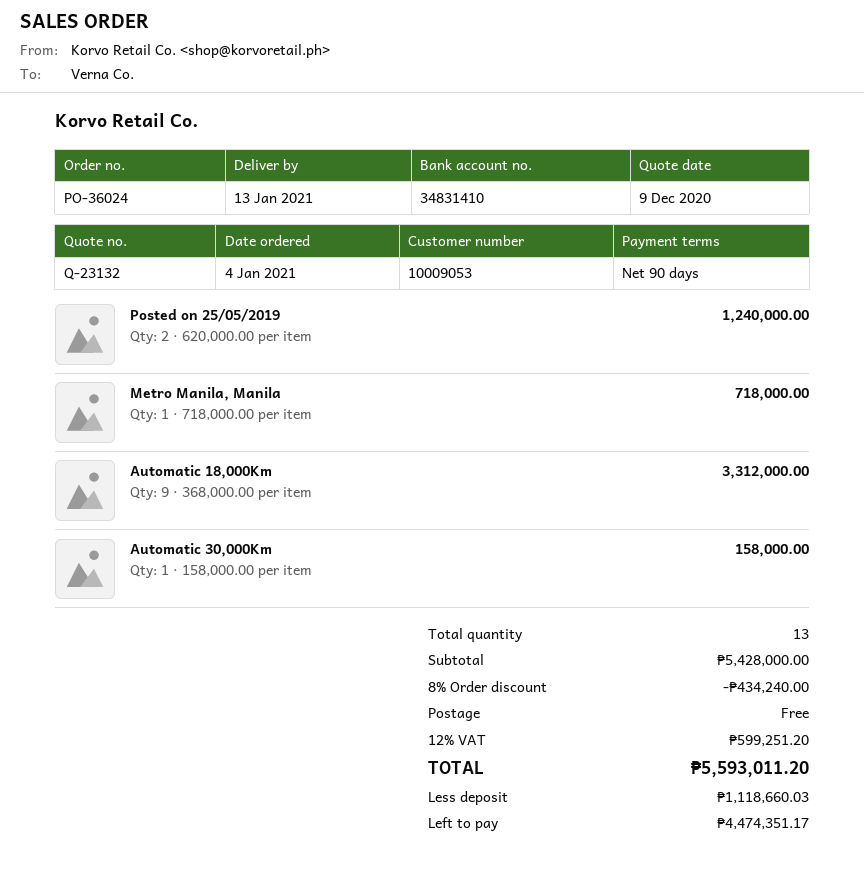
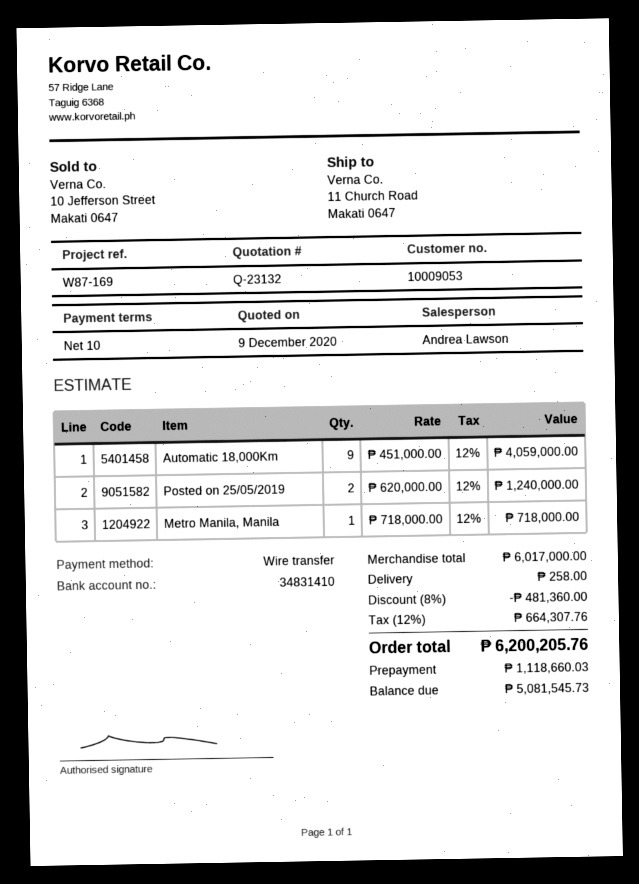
payment terms: 90 days -> 10 days
Automatic 18,000Km: 9 x 368000.00 = 3312000.00 -> 9 x 451000.00 = 4059000.00
Automatic 30,000Km: 1 x 158000.00 = 158000.00 -> none
subtotal: 5428000.00 -> 6017000.00
discount: 8% = 434240.00 -> 8% = 481360.00
shipping: 0.00 -> 258.00
tax: 12% = 599251.20 -> 12% = 664307.76
total: 5593011.20 -> 6200205.76
balance: 4474351.17 -> 5081545.73

